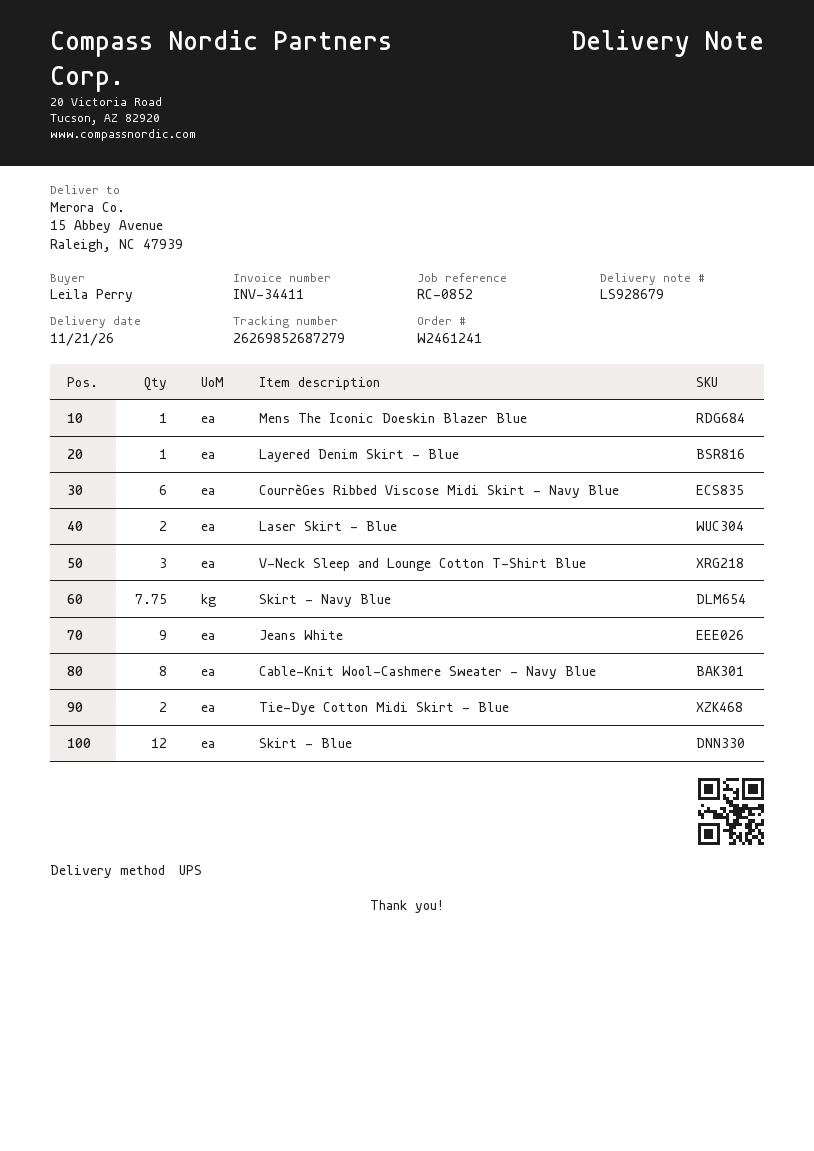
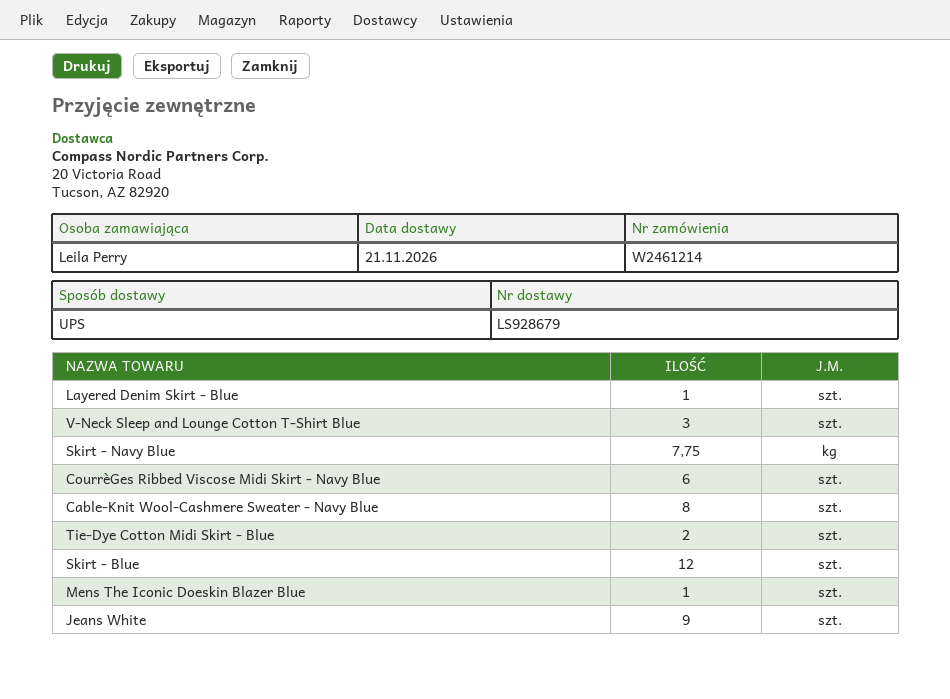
order number: W2461241 -> W2461214
Laser Skirt - Blue: 2 -> none

